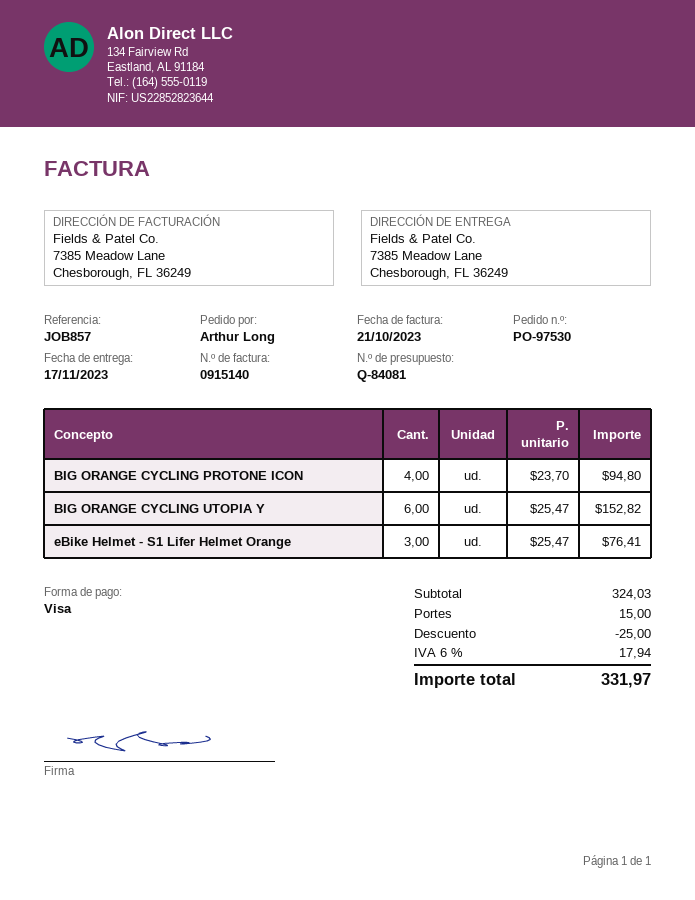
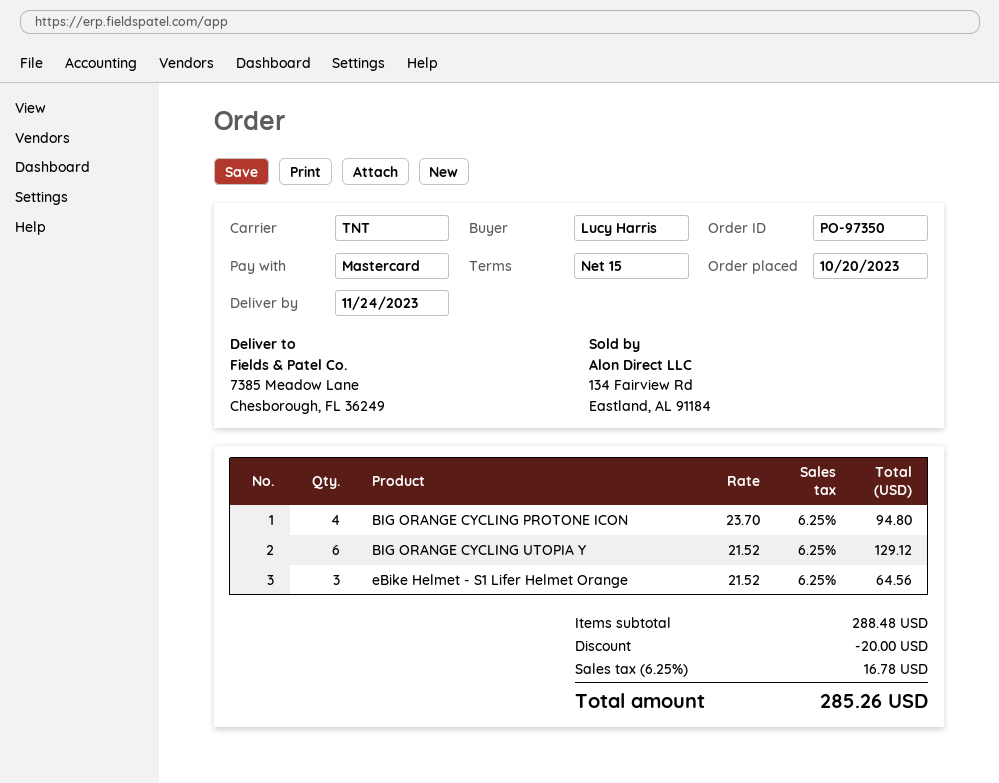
order number: PO-97530 -> PO-97350
delivery date: 2023-11-17 -> 2023-11-24
ordered by: Arthur Long -> Lucy Harris
payment method: Visa -> Mastercard
BIG ORANGE CYCLING UTOPIA Y: 6 x 25.47 = 152.82 -> 6 x 21.52 = 129.12
eBike Helmet - S1 Lifer Helmet Orange: 3 x 25.47 = 76.41 -> 3 x 21.52 = 64.56
subtotal: 324.03 -> 288.48
discount: 25.00 -> 20.00
shipping: 15.00 -> none
tax: 6% = 17.94 -> 6.25% = 16.78
total: 331.97 -> 285.26

